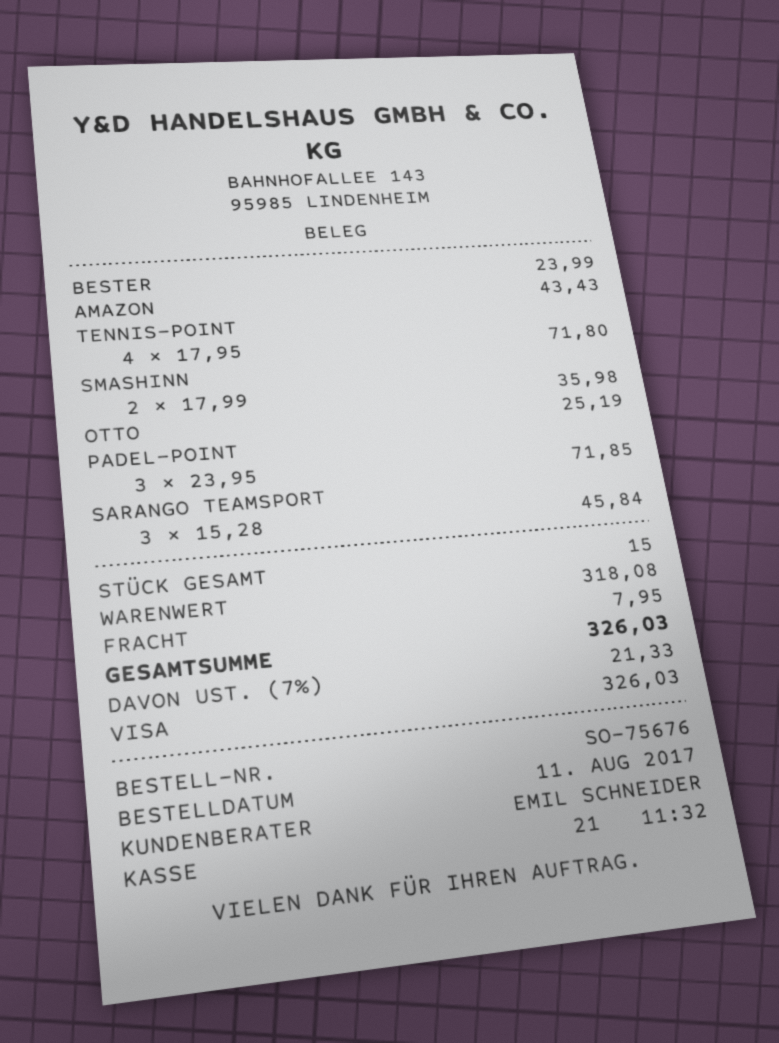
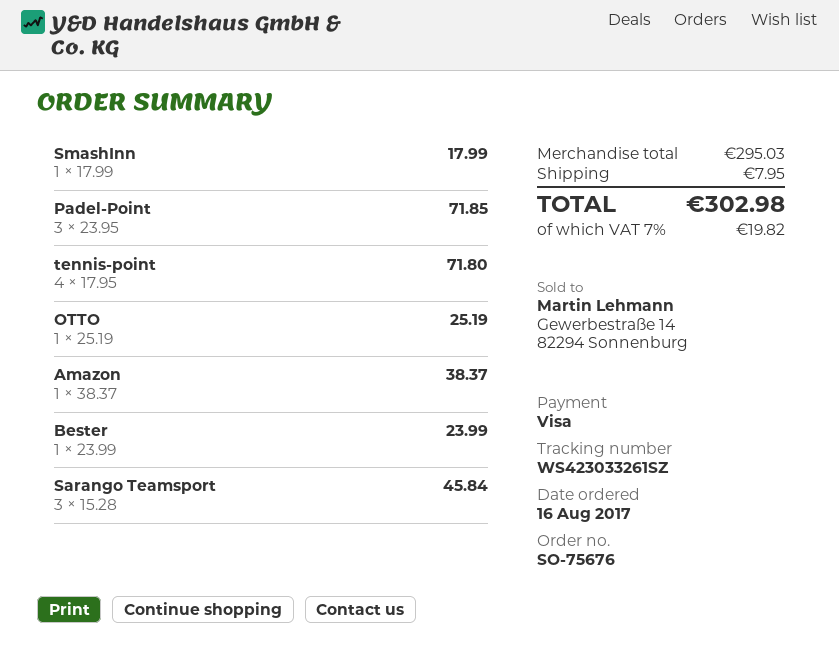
order date: 2017-08-11 -> 2017-08-16
AMAZON: 1 x 43.43 = 43.43 -> 1 x 38.37 = 38.37
SMASHINN: 2 x 17.99 = 35.98 -> 1 x 17.99 = 17.99
subtotal: 318.08 -> 295.03
tax: 7% = 21.33 -> 7% = 19.82
total: 326.03 -> 302.98

